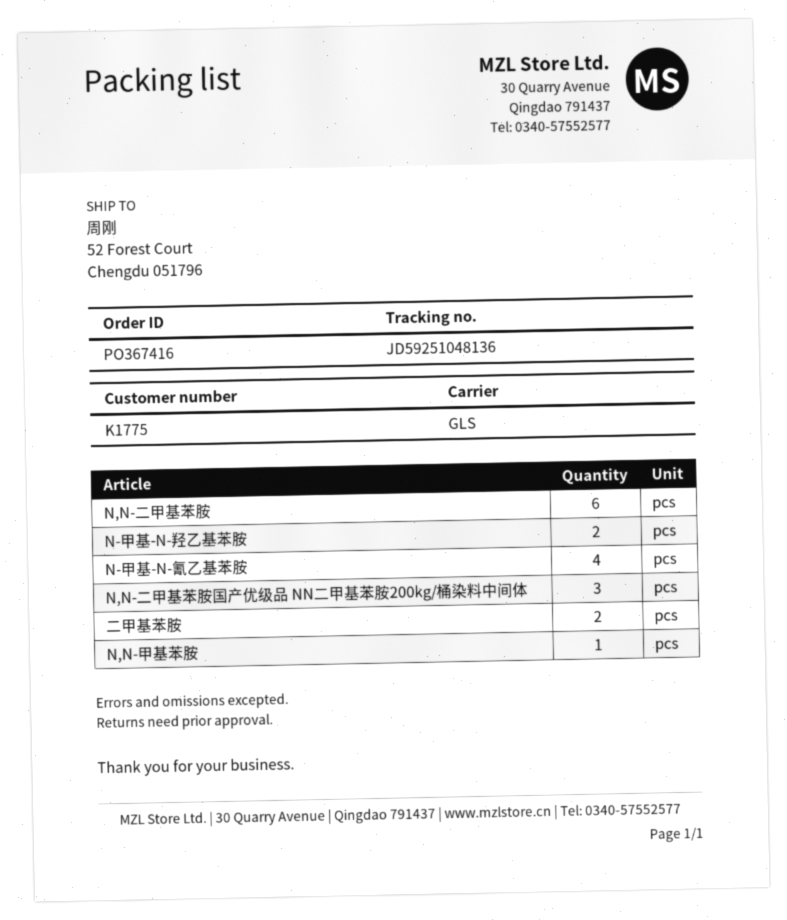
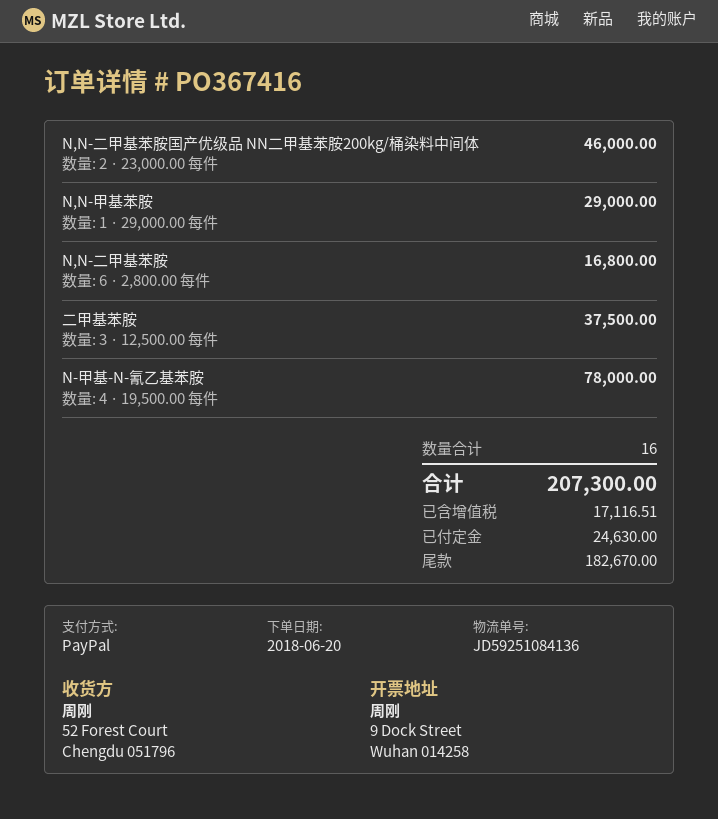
tracking number: JD59251048136 -> JD59251084136
N-甲基-N-羟乙基苯胺: 2 -> none
N,N-二甲基苯胺国产优级品 NN二甲基苯胺200kg/桶染料中间体: 3 -> 2
二甲基苯胺: 2 -> 3

